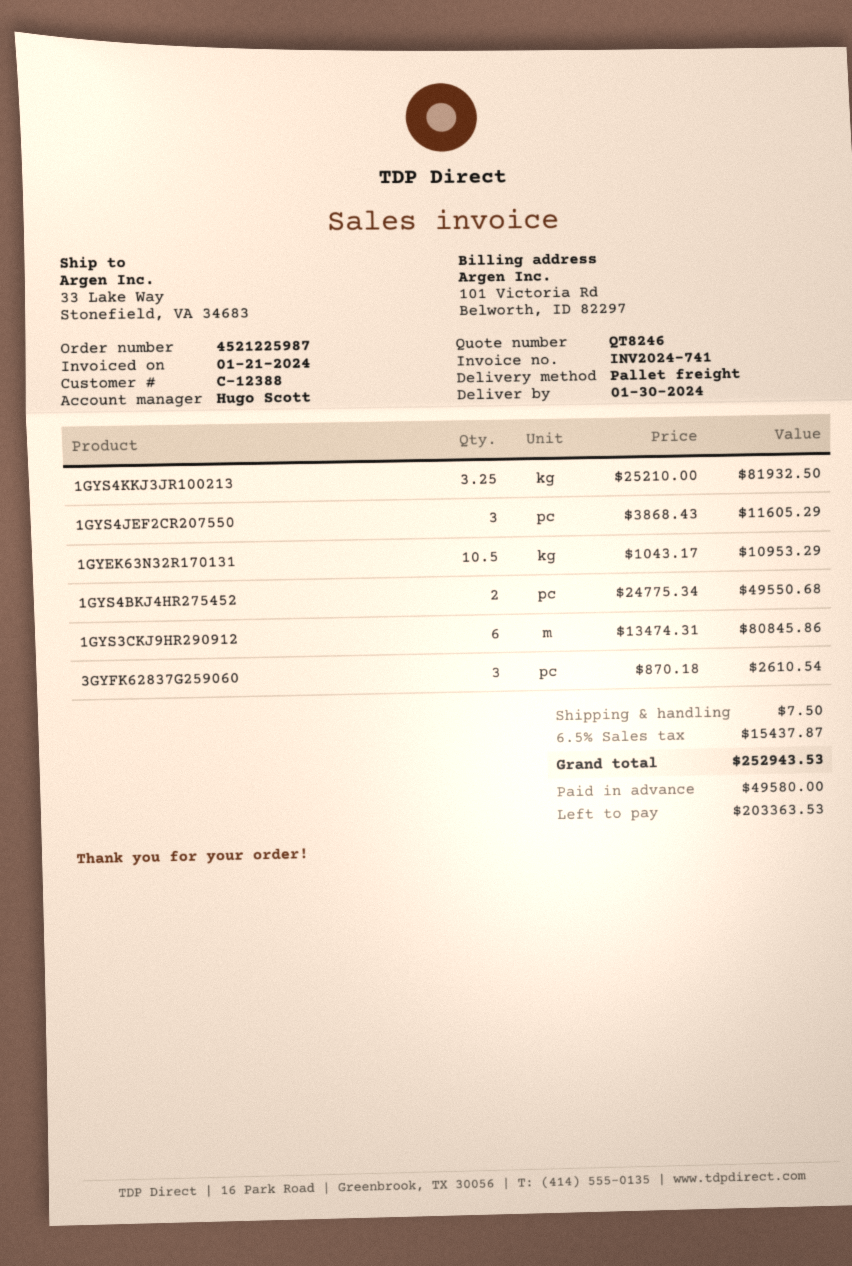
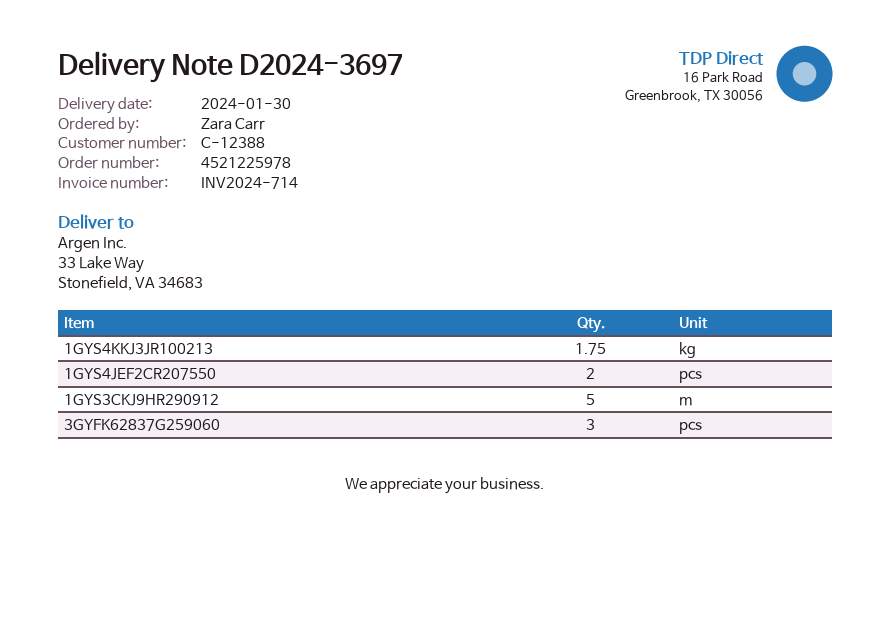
order number: 4521225987 -> 4521225978
invoice number: INV2024-741 -> INV2024-714
1GYS4KKJ3JR100213: 3.25 -> 1.75
1GYS4JEF2CR207550: 3 -> 2
1GYEK63N32R170131: 10.5 -> none
1GYS4BKJ4HR275452: 2 -> none
1GYS3CKJ9HR290912: 6 -> 5

